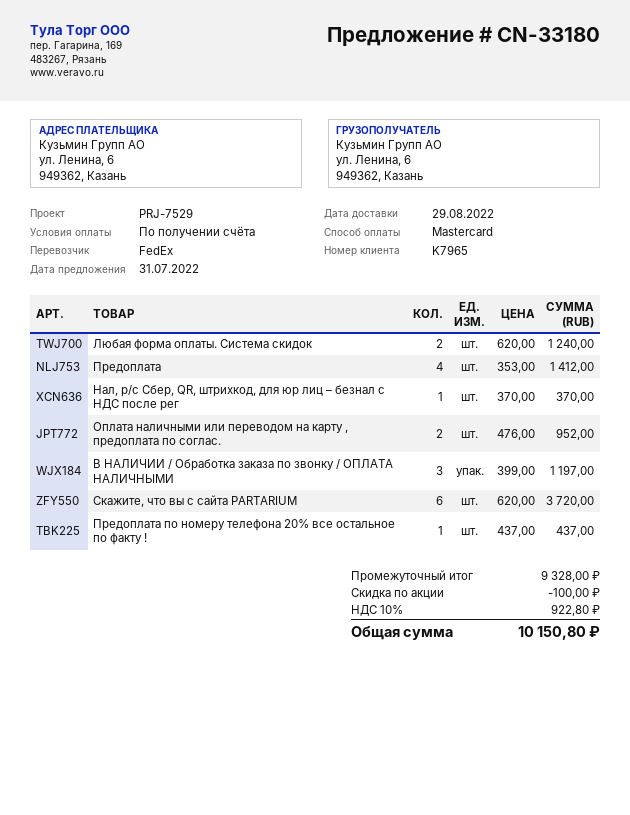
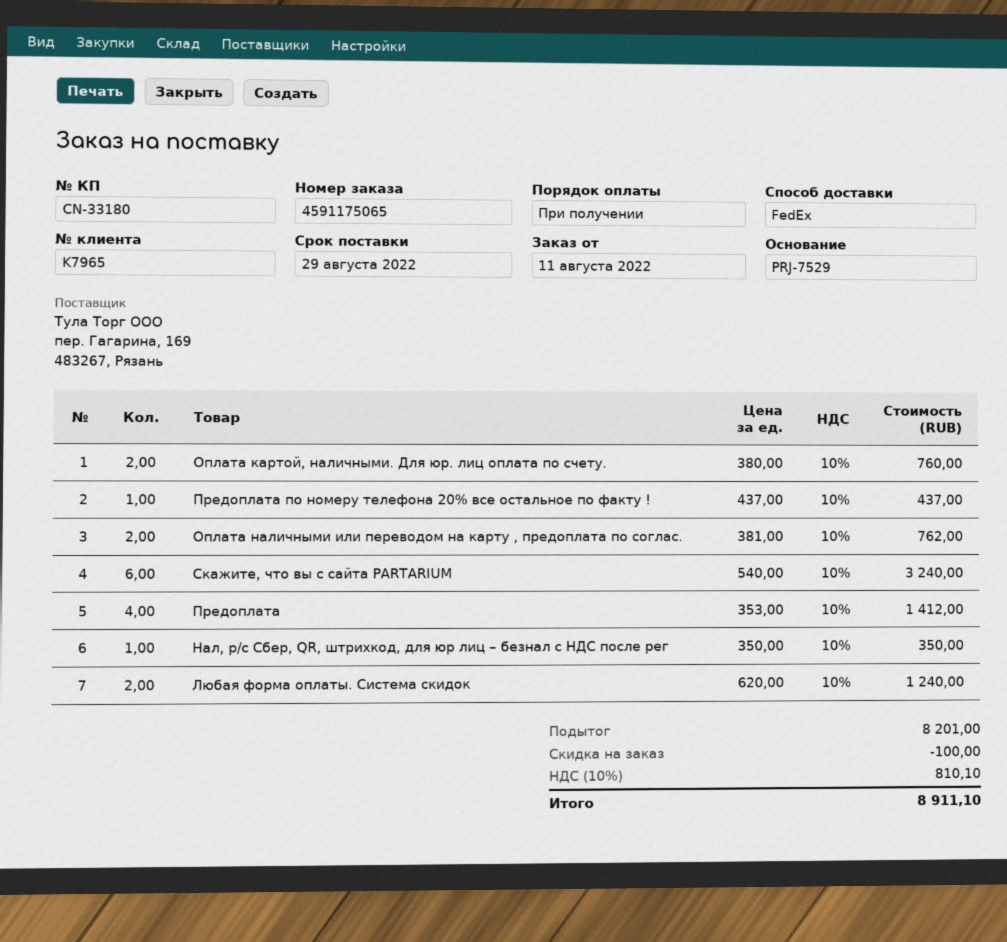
Нал, р/с Сбер, QR, штрихкод, для юр лиц – безнал с НДС после рег: 1 x 370.00 = 370.00 -> 1 x 350.00 = 350.00
Оплата наличными или переводом на карту , предоплата по соглас.: 2 x 476.00 = 952.00 -> 2 x 381.00 = 762.00
В НАЛИЧИИ / Обработка заказа по звонку / ОПЛАТА НАЛИЧНЫМИ: 3 x 399.00 = 1197.00 -> none
Скажите, что вы с сайта PARTARIUM: 6 x 620.00 = 3720.00 -> 6 x 540.00 = 3240.00
Оплата картой, наличными. Для юр. лиц оплата по счету.: none -> 2 x 380.00 = 760.00
subtotal: 9328.00 -> 8201.00
tax: 10% = 922.80 -> 10% = 810.10
total: 10150.80 -> 8911.10

